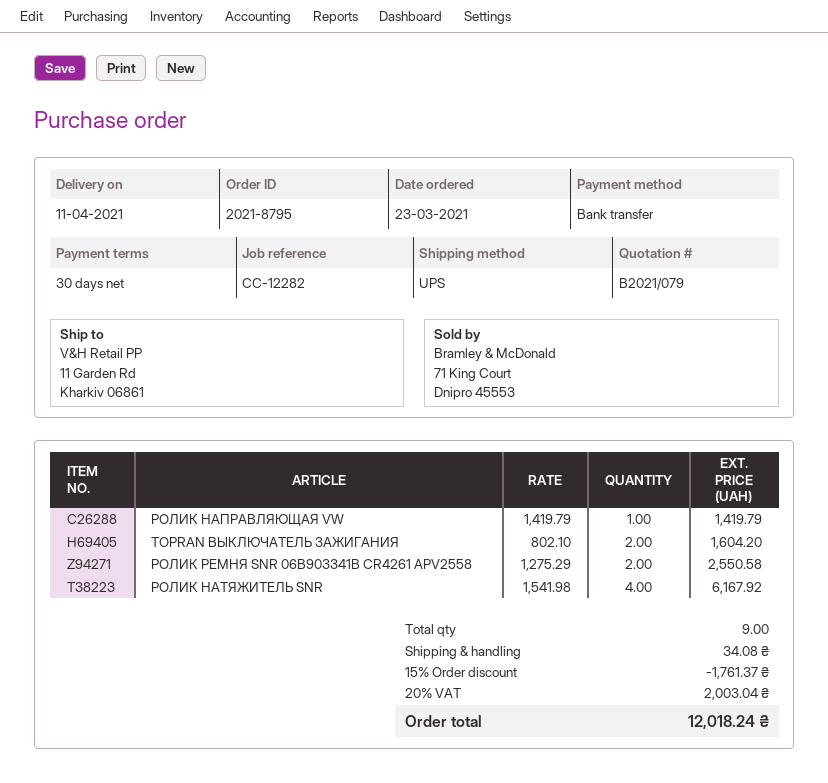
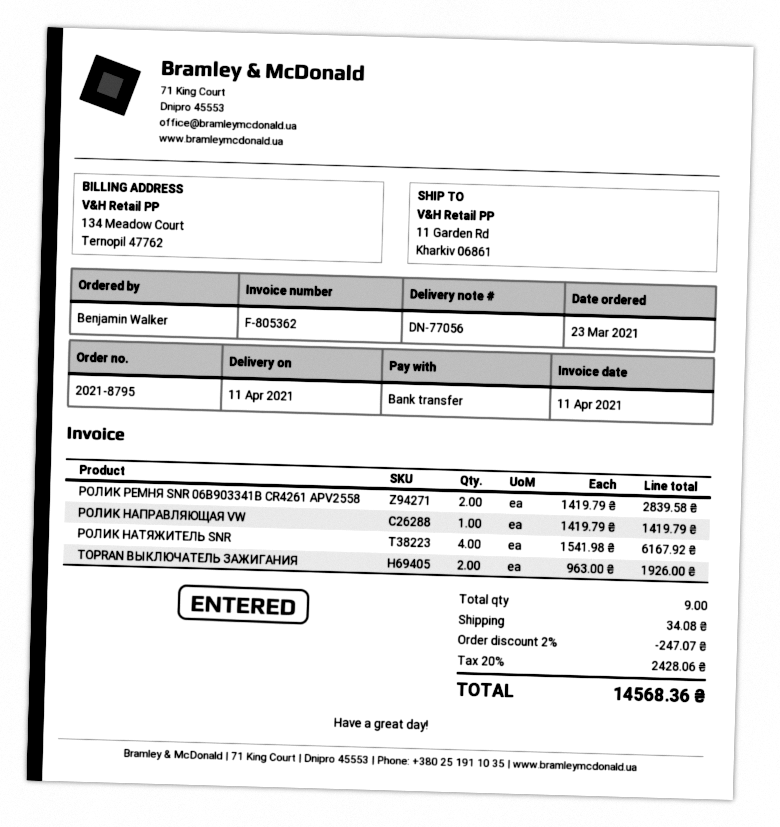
TOPRAN ВЫКЛЮЧАТЕЛЬ ЗАЖИГАНИЯ: 2 x 802.10 = 1604.20 -> 2 x 963.00 = 1926.00
РОЛИК РЕМНЯ SNR 06B903341B CR4261 APV2558: 2 x 1275.29 = 2550.58 -> 2 x 1419.79 = 2839.58
discount: 15% = 1761.37 -> 2% = 247.07
tax: 20% = 2003.04 -> 20% = 2428.06
total: 12018.24 -> 14568.36

